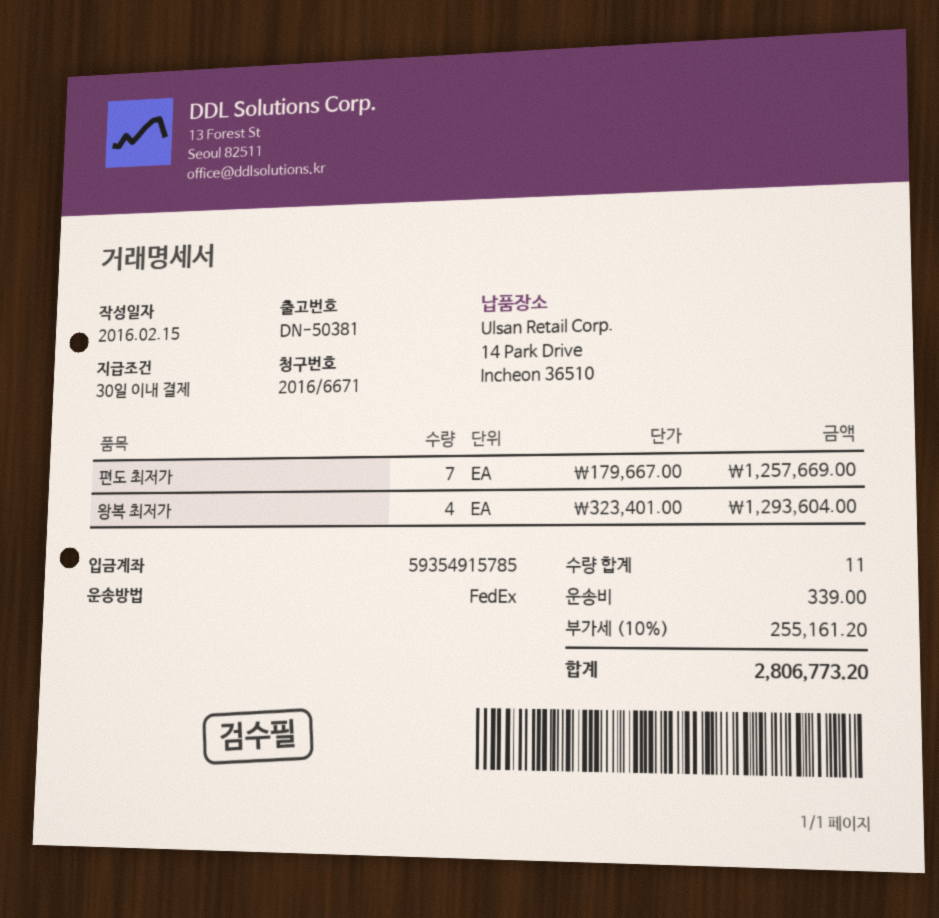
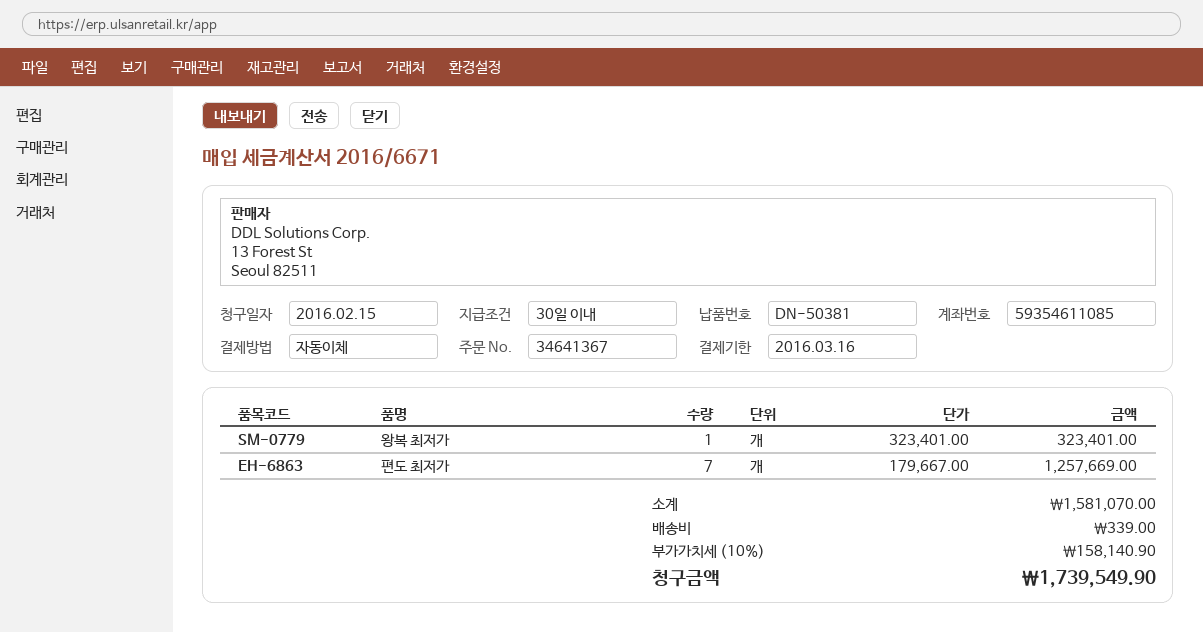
bank account: 59354915785 -> 59354611085
왕복 최저가: 4 x 323401.00 = 1293604.00 -> 1 x 323401.00 = 323401.00
tax: 10% = 255161.20 -> 10% = 158140.90
total: 2806773.20 -> 1739549.90

